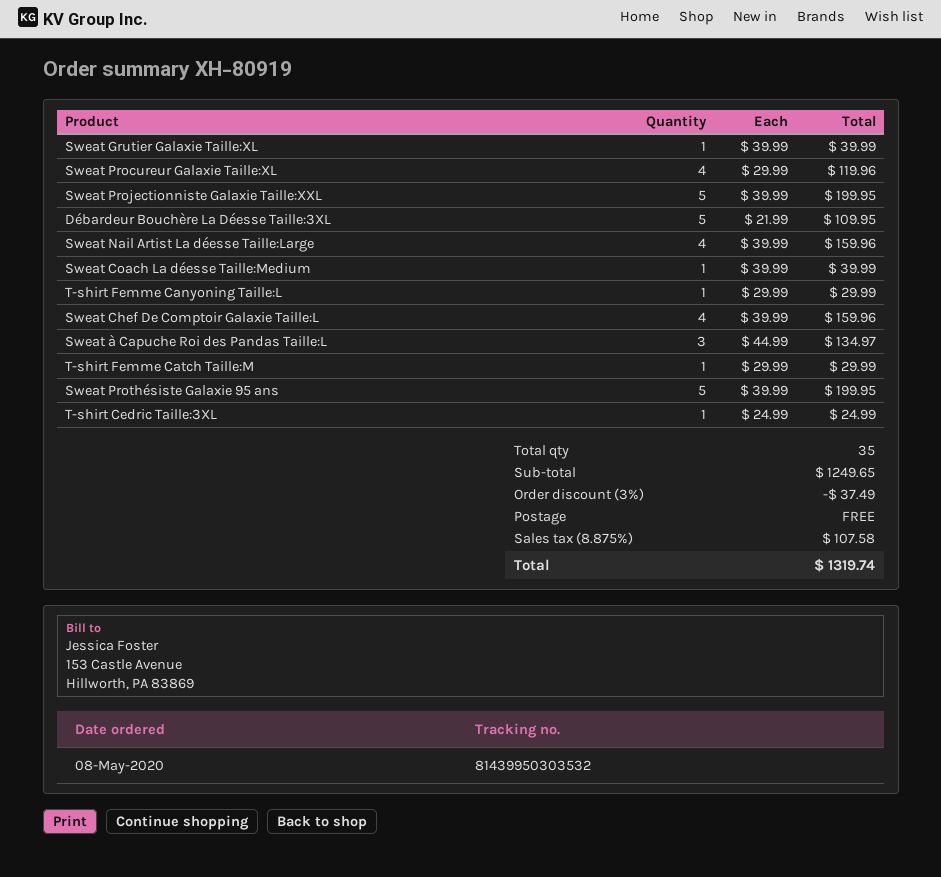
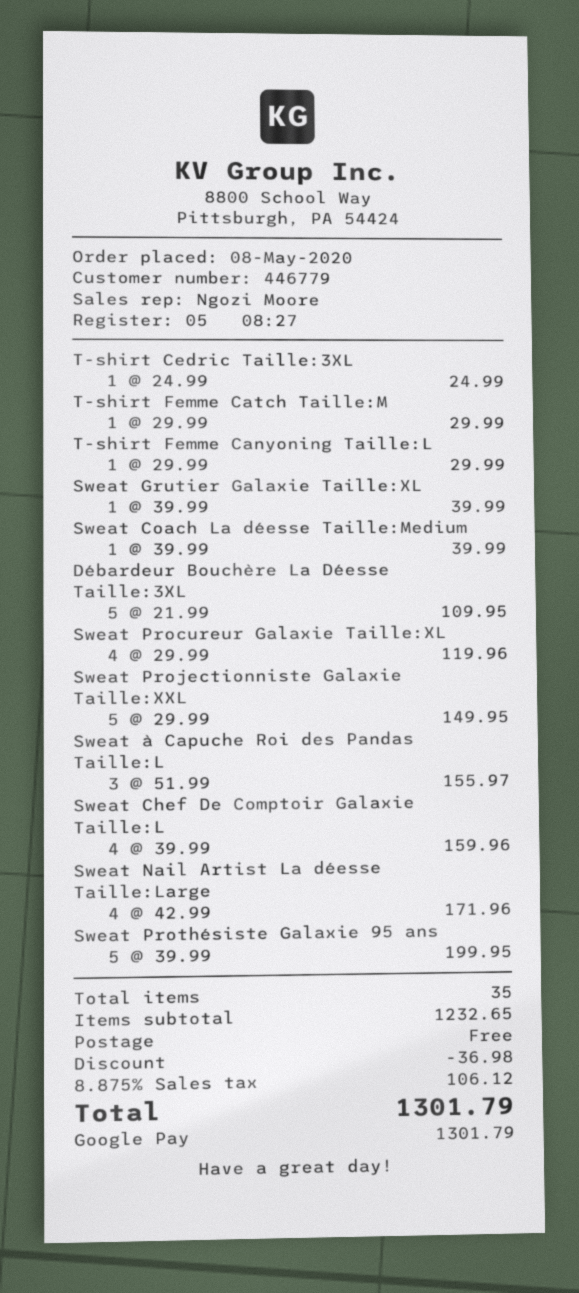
Sweat Projectionniste Galaxie Taille:XXL: 5 x 39.99 = 199.95 -> 5 x 29.99 = 149.95
Sweat Nail Artist La déesse Taille:Large: 4 x 39.99 = 159.96 -> 4 x 42.99 = 171.96
Sweat à Capuche Roi des Pandas Taille:L: 3 x 44.99 = 134.97 -> 3 x 51.99 = 155.97
subtotal: 1249.65 -> 1232.65
discount: 37.49 -> 36.98
tax: 8.875% = 107.58 -> 8.875% = 106.12
total: 1319.74 -> 1301.79

